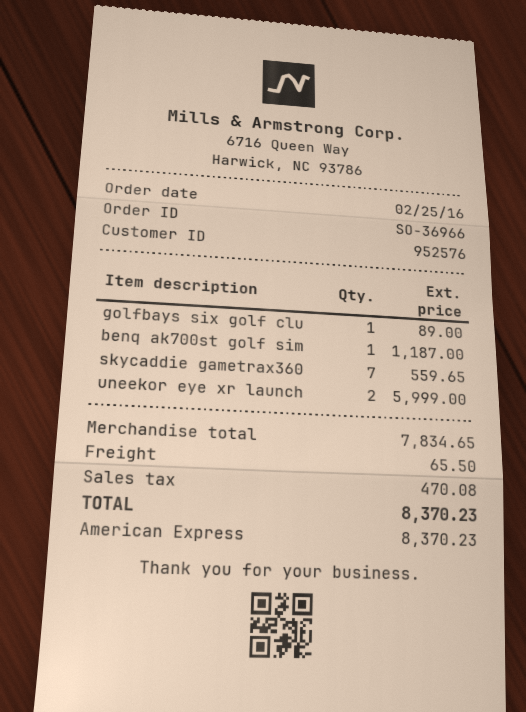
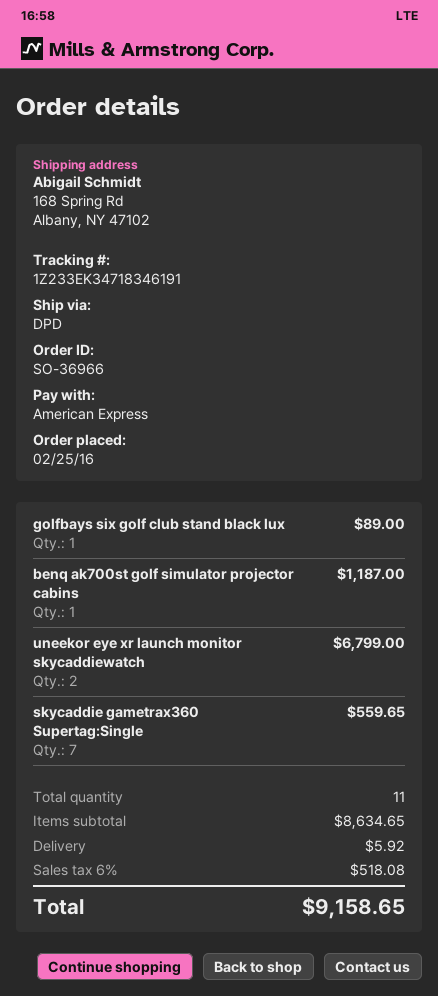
uneekor eye xr launch: 2 for 5999.00 -> 2 for 6799.00
subtotal: 7834.65 -> 8634.65
shipping: 65.50 -> 5.92
tax: 470.08 -> 518.08
total: 8370.23 -> 9158.65

